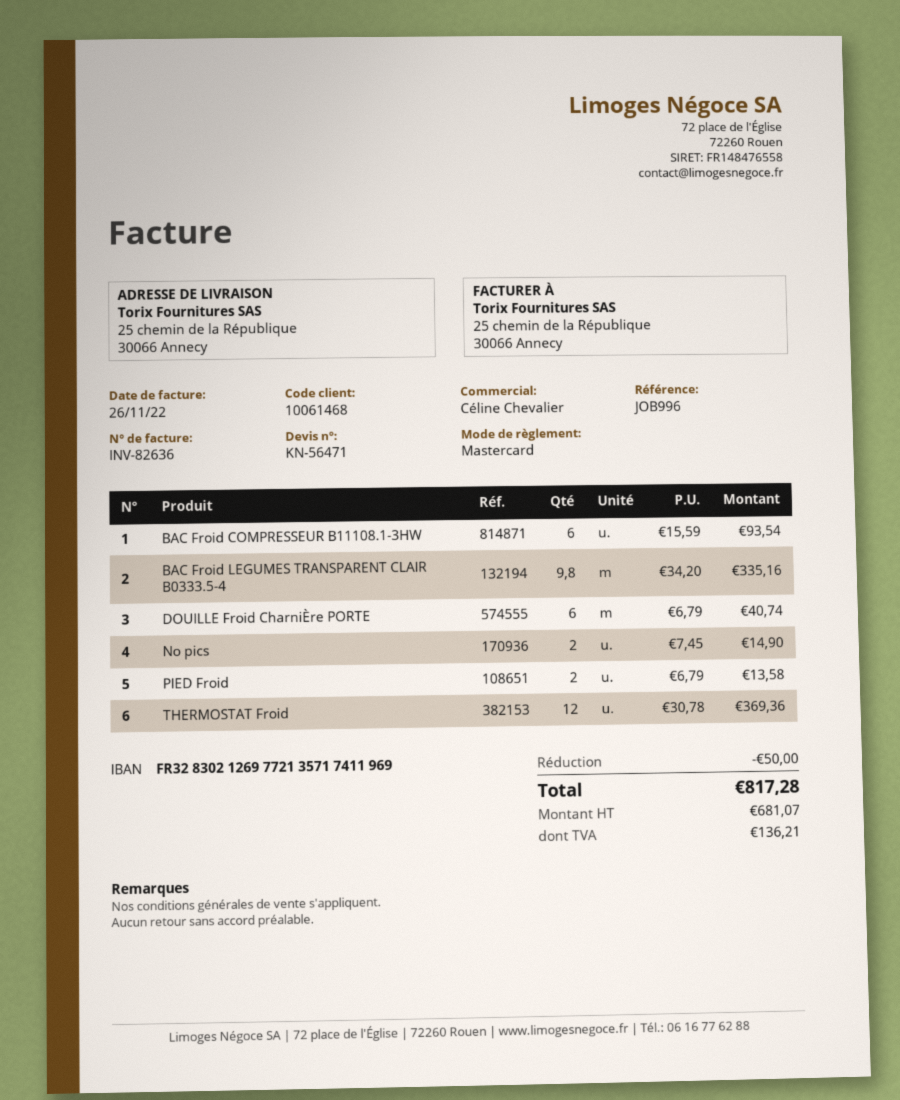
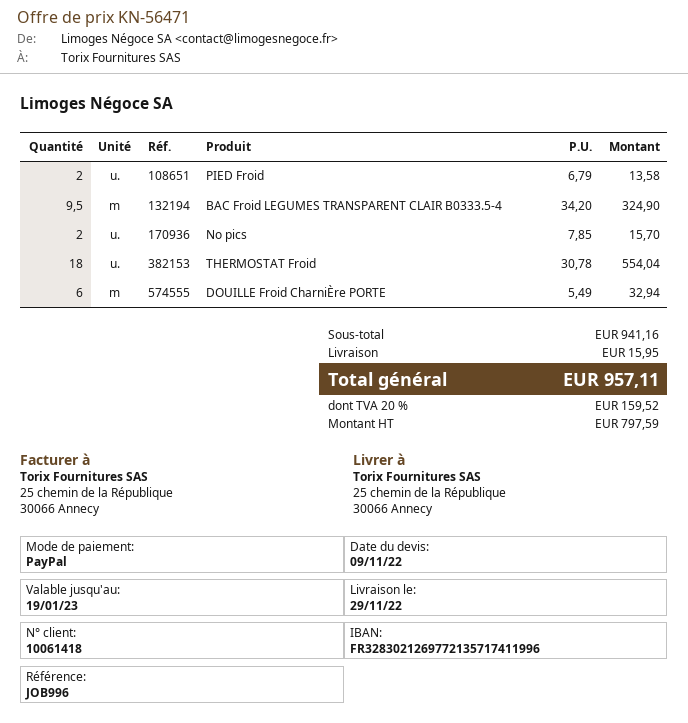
customer number: 10061468 -> 10061418
payment method: Mastercard -> PayPal
bank account: FR3283021269772135717411969 -> FR3283021269772135717411996
BAC Froid COMPRESSEUR B11108.1-3HW: 6 x 15.59 = 93.54 -> none
BAC Froid LEGUMES TRANSPARENT CLAIR B0333.5-4: 9.8 x 34.20 = 335.16 -> 9.5 x 34.20 = 324.90
DOUILLE Froid CharniÈre PORTE: 6 x 6.79 = 40.74 -> 6 x 5.49 = 32.94
No pics: 2 x 7.45 = 14.90 -> 2 x 7.85 = 15.70
THERMOSTAT Froid: 12 x 30.78 = 369.36 -> 18 x 30.78 = 554.04
discount: 50.00 -> none
shipping: none -> 15.95
net: 681.07 -> 797.59
tax: 136.21 -> 159.52
total: 817.28 -> 957.11

